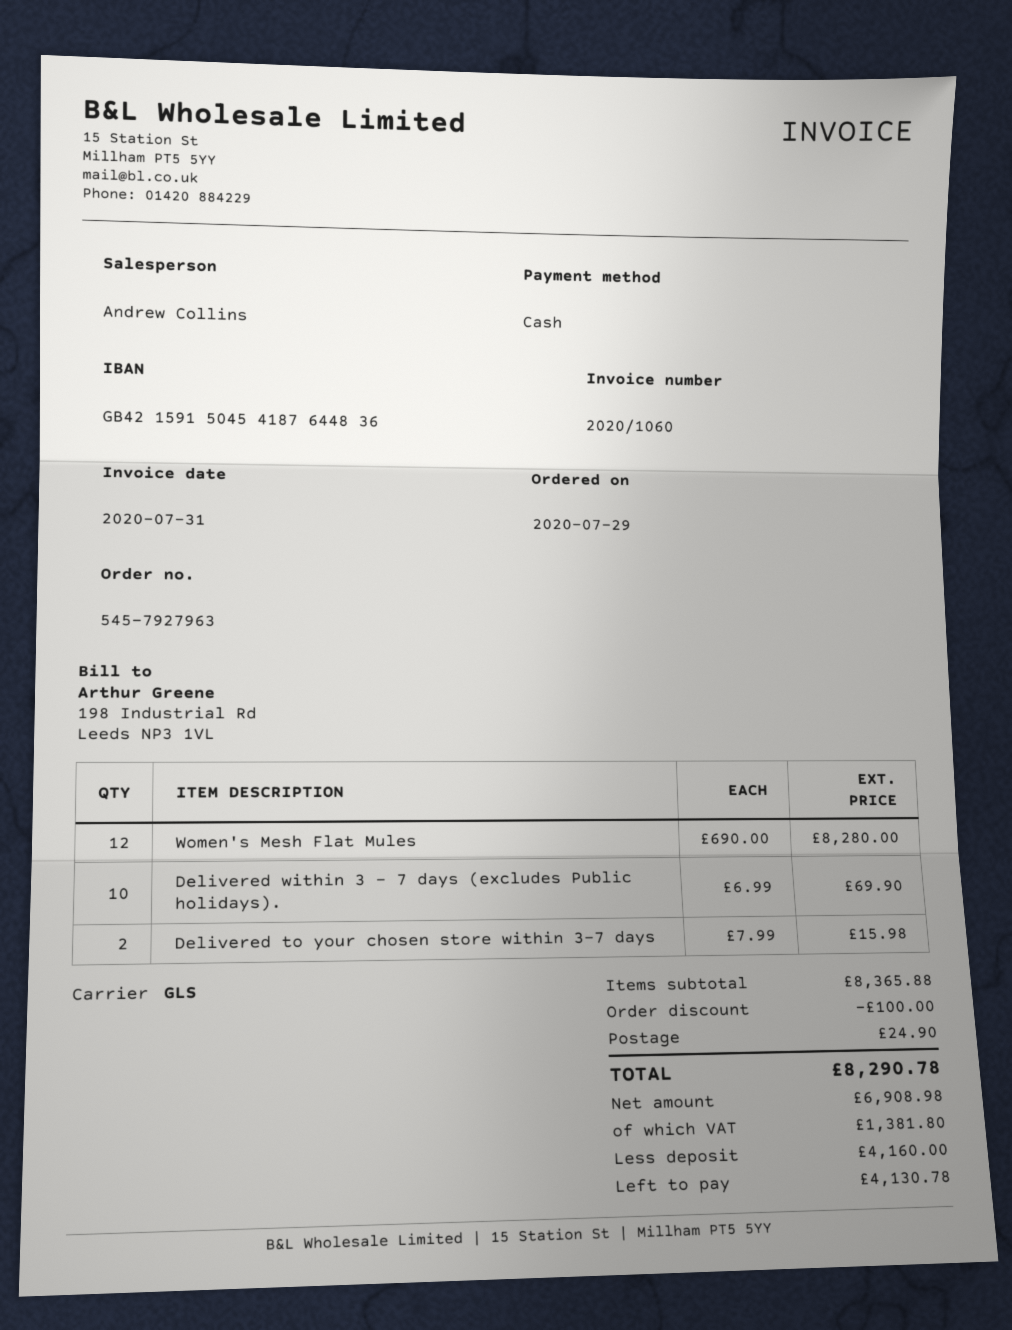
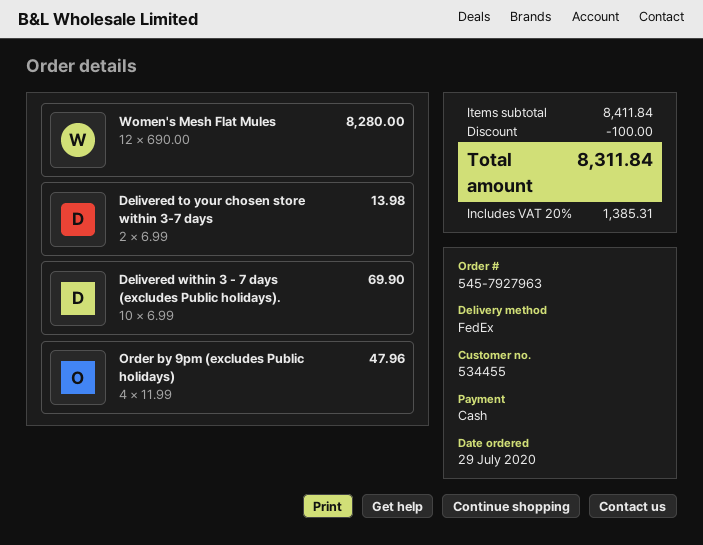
shipping method: GLS -> FedEx
Delivered to your chosen store within 3-7 days: 2 x 7.99 = 15.98 -> 2 x 6.99 = 13.98
Order by 9pm (excludes Public holidays): none -> 4 x 11.99 = 47.96
subtotal: 8365.88 -> 8411.84
shipping: 24.90 -> none
tax: 1381.80 -> 1385.31
total: 8290.78 -> 8311.84

